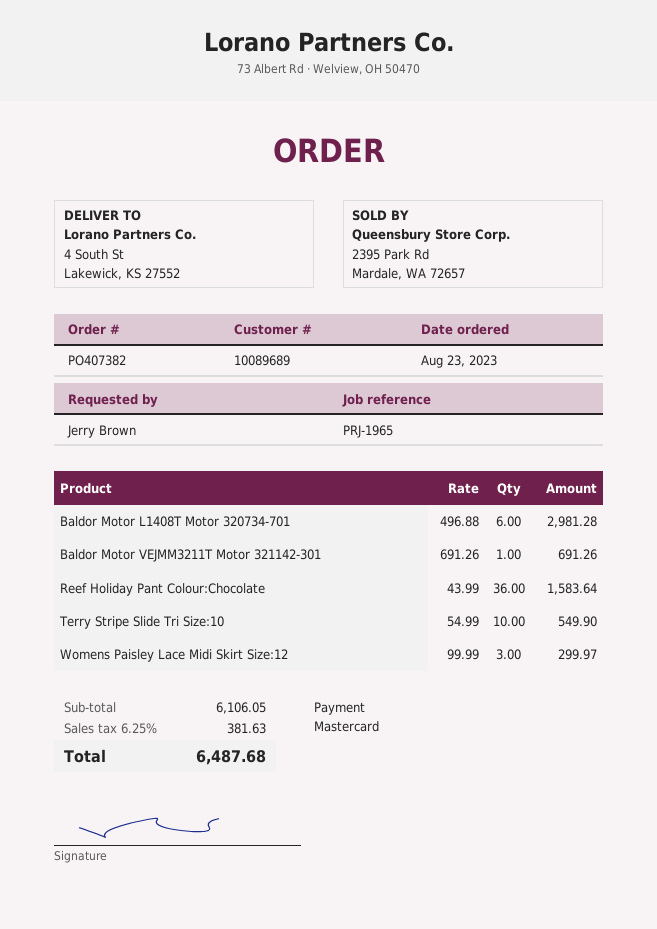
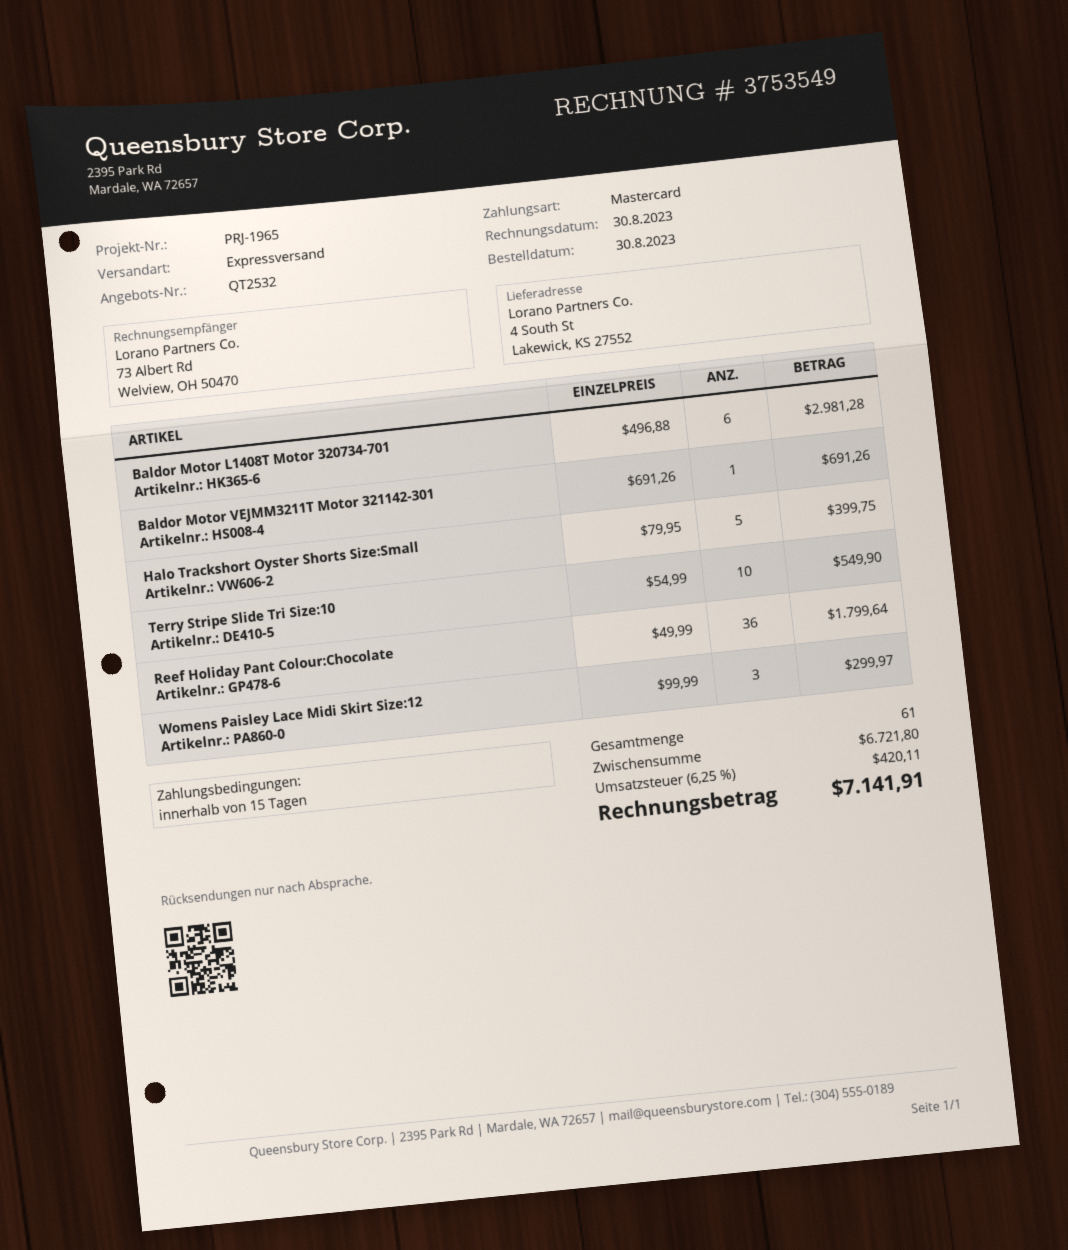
order date: 2023-08-23 -> 2023-08-30
Reef Holiday Pant Colour:Chocolate: 36 x 43.99 = 1583.64 -> 36 x 49.99 = 1799.64
Halo Trackshort Oyster Shorts Size:Small: none -> 5 x 79.95 = 399.75
subtotal: 6106.05 -> 6721.80
tax: 6.25% = 381.63 -> 6.25% = 420.11
total: 6487.68 -> 7141.91

